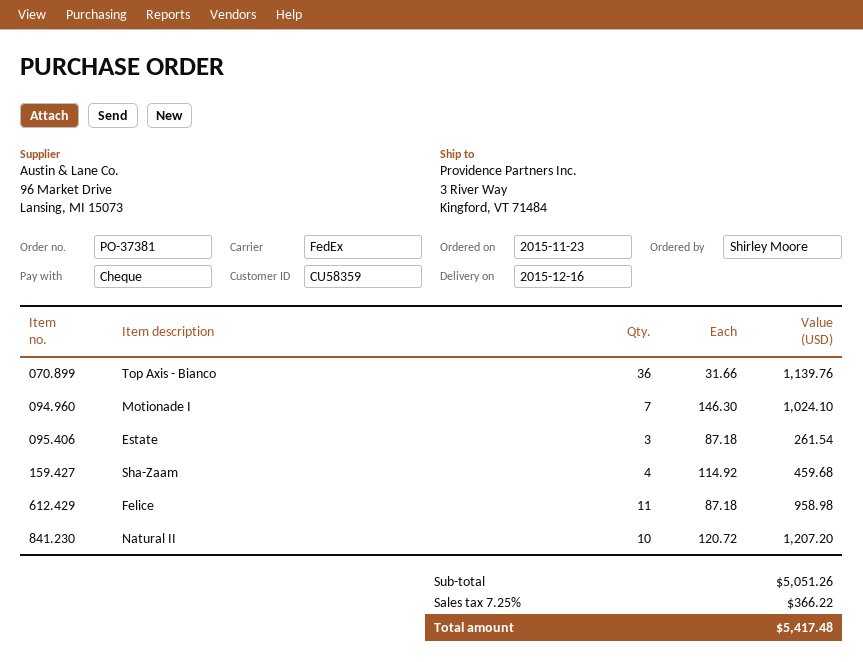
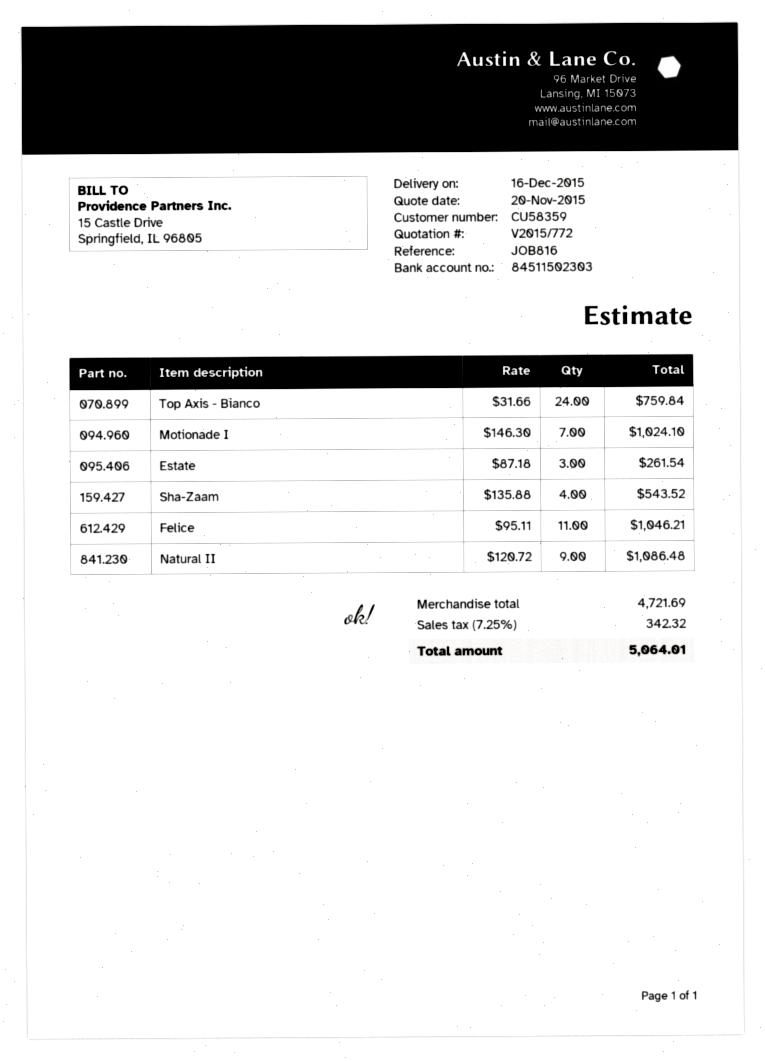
Top Axis - Bianco: 36 x 31.66 = 1139.76 -> 24 x 31.66 = 759.84
Sha-Zaam: 4 x 114.92 = 459.68 -> 4 x 135.88 = 543.52
Felice: 11 x 87.18 = 958.98 -> 11 x 95.11 = 1046.21
Natural II: 10 x 120.72 = 1207.20 -> 9 x 120.72 = 1086.48
subtotal: 5051.26 -> 4721.69
tax: 7.25% = 366.22 -> 7.25% = 342.32
total: 5417.48 -> 5064.01

